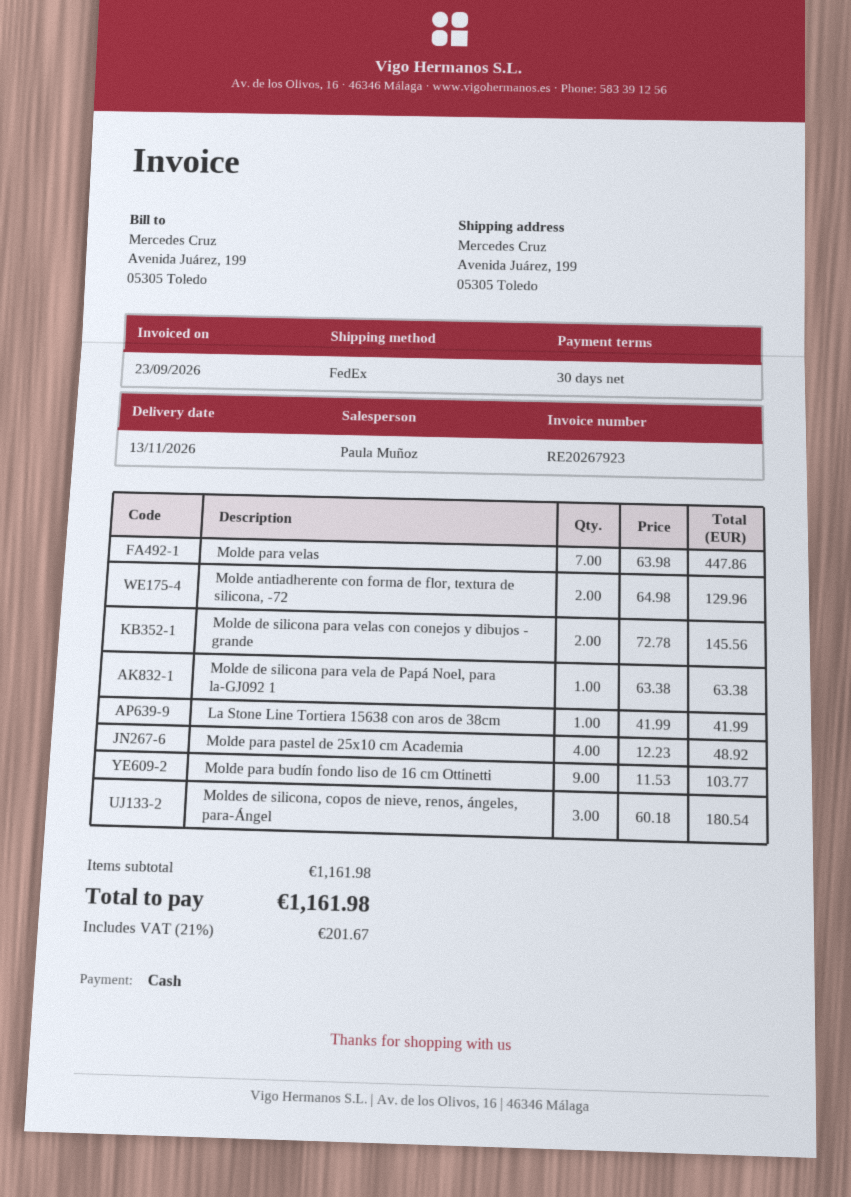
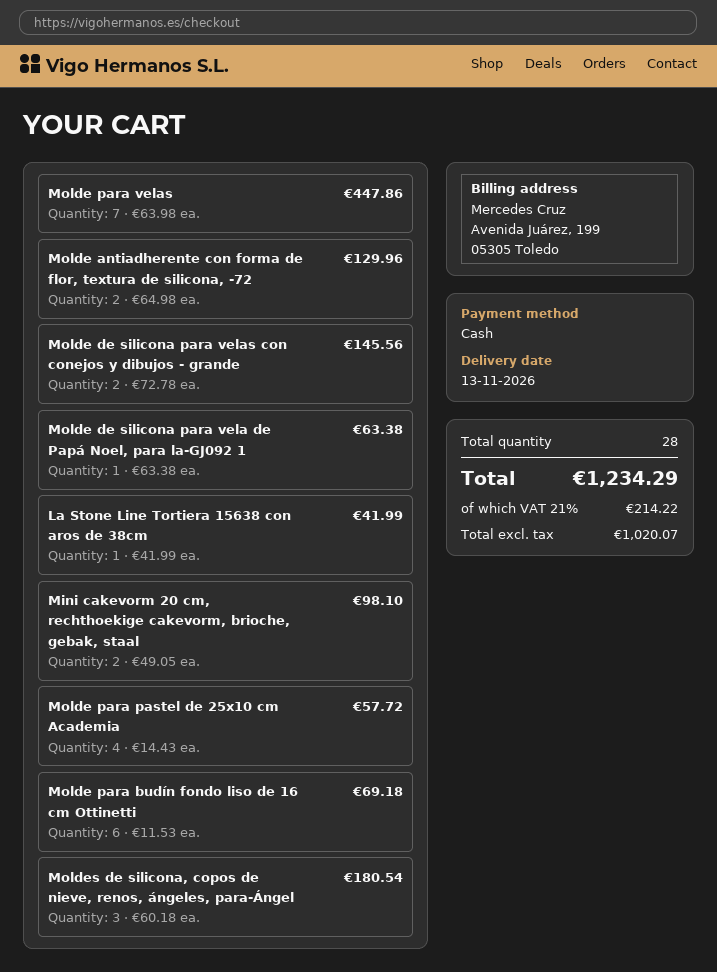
Molde para pastel de 25x10 cm Academia: 4 x 12.23 = 48.92 -> 4 x 14.43 = 57.72
Molde para budín fondo liso de 16 cm Ottinetti: 9 x 11.53 = 103.77 -> 6 x 11.53 = 69.18
Mini cakevorm 20 cm, rechthoekige cakevorm, brioche, gebak, staal: none -> 2 x 49.05 = 98.10
tax: 21% = 201.67 -> 21% = 214.22
total: 1161.98 -> 1234.29

